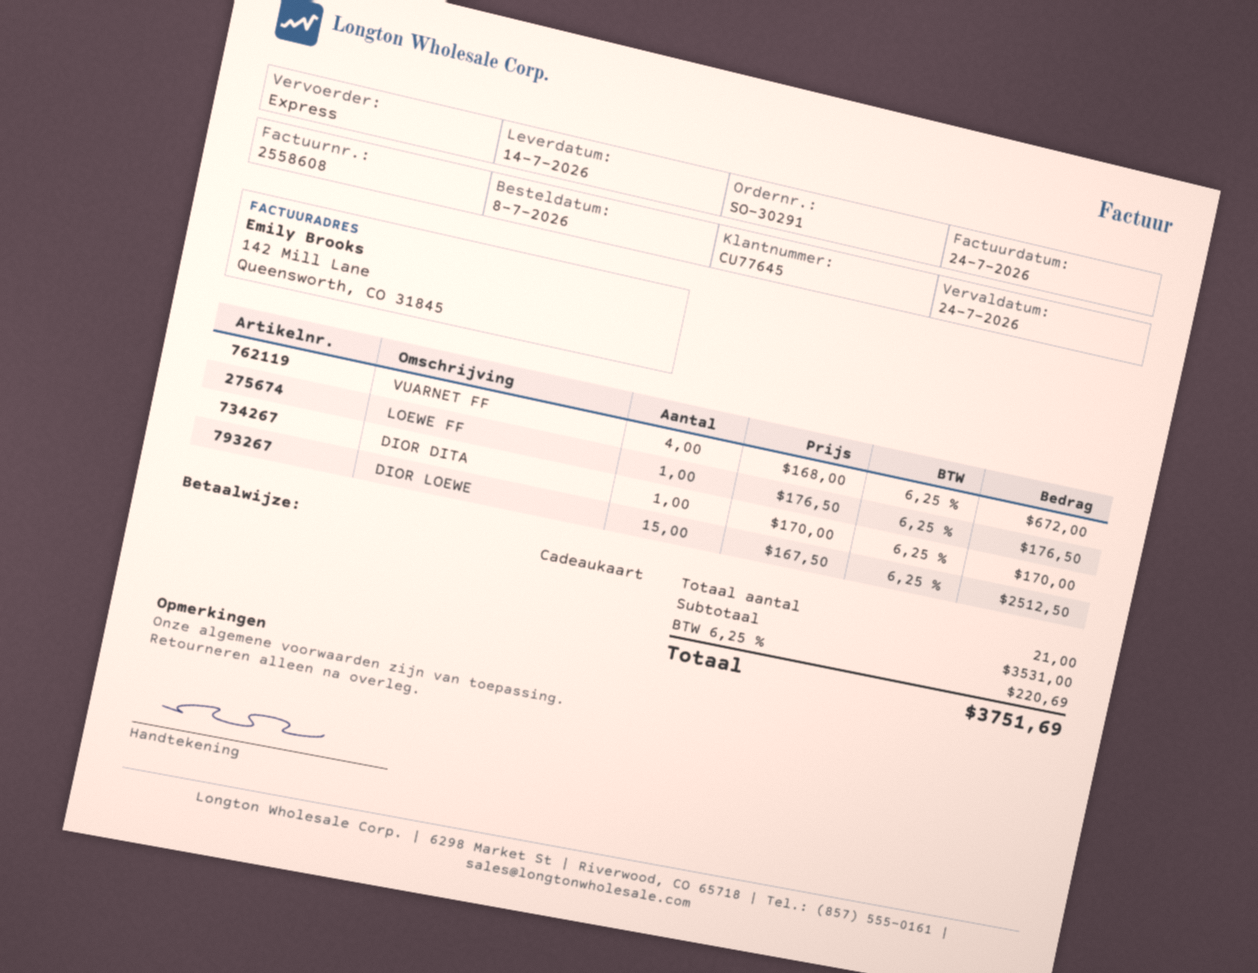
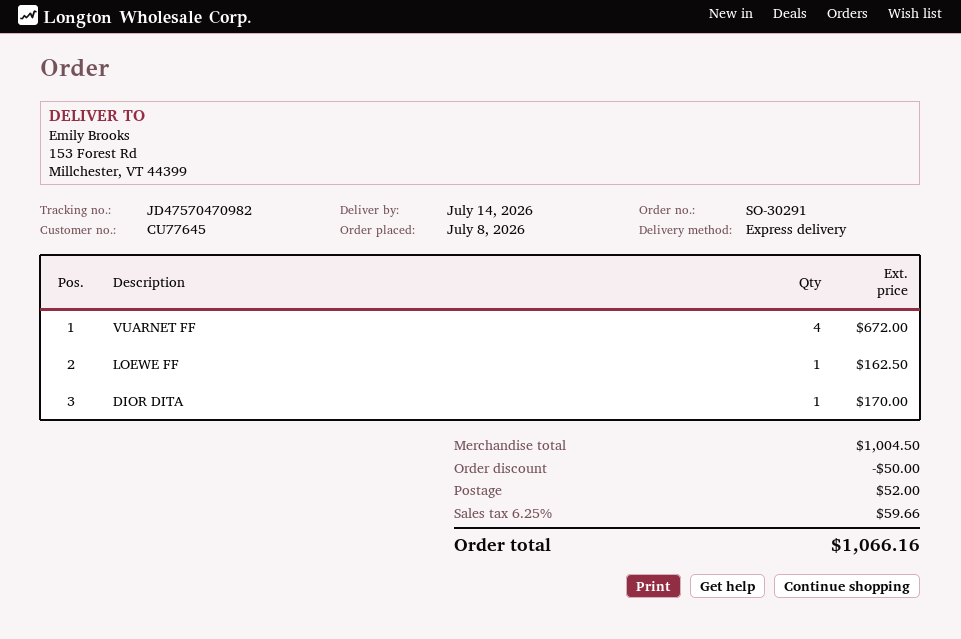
LOEWE FF: 1 for 176.50 -> 1 for 162.50
DIOR LOEWE: 15 for 2512.50 -> none
subtotal: 3531.00 -> 1004.50
discount: none -> 50.00
shipping: none -> 52.00
tax: 6.25% = 220.69 -> 6.25% = 59.66
total: 3751.69 -> 1066.16

